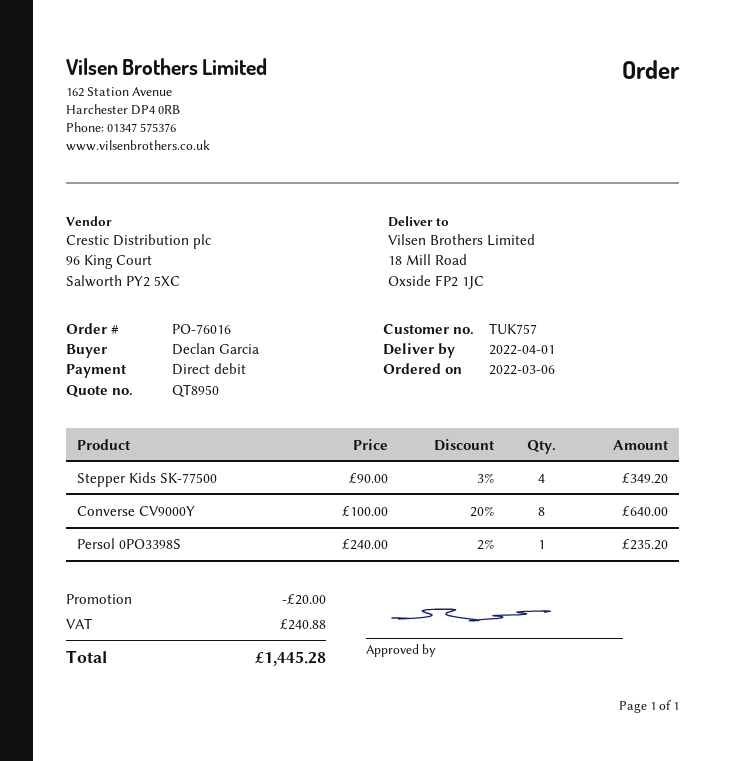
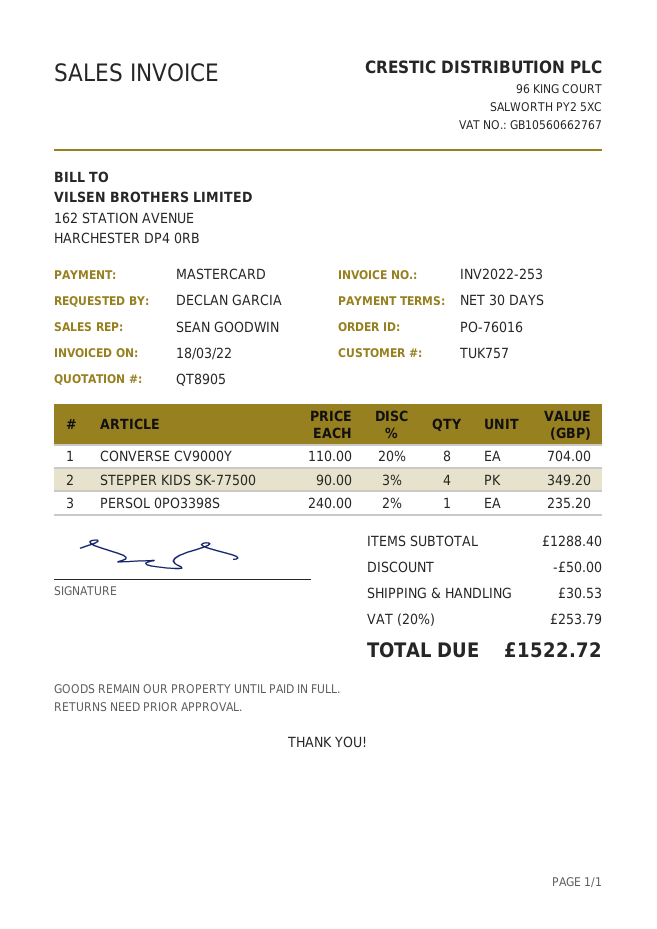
quote number: QT8950 -> QT8905
payment method: direct debit -> Mastercard
Converse CV9000Y: 8 x 100.00 - 20% = 640.00 -> 8 x 110.00 - 20% = 704.00
discount: 20.00 -> 50.00
shipping: none -> 30.53
tax: 240.88 -> 253.79
total: 1445.28 -> 1522.72

